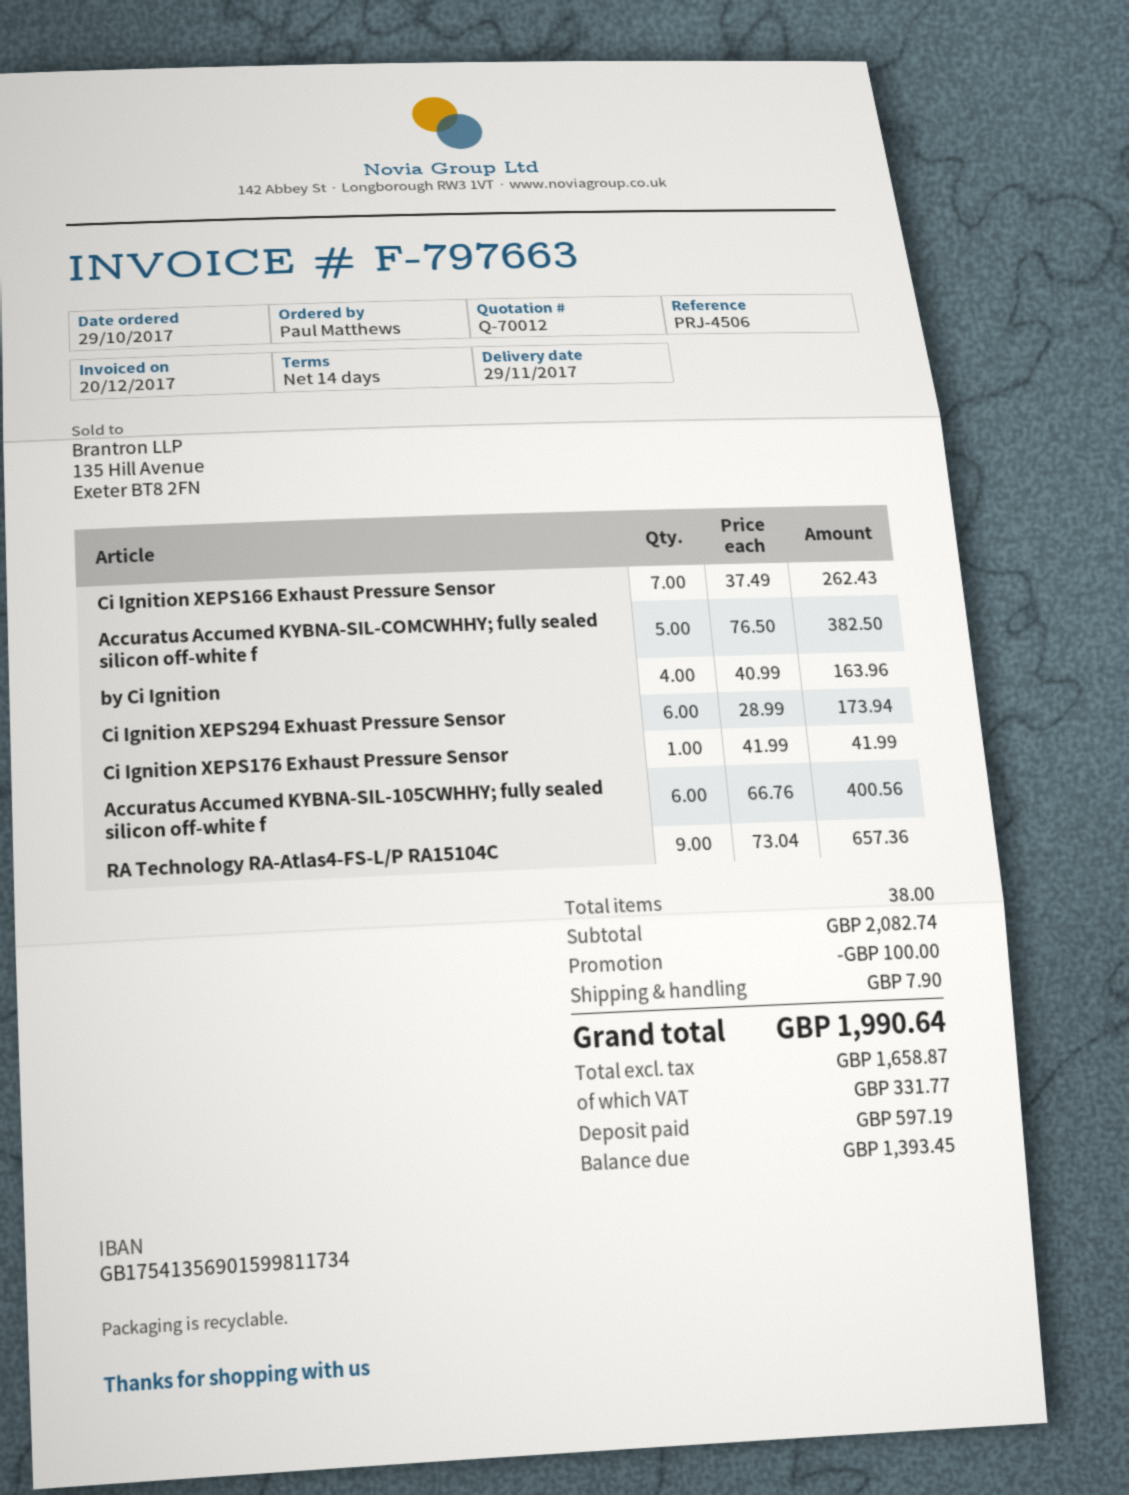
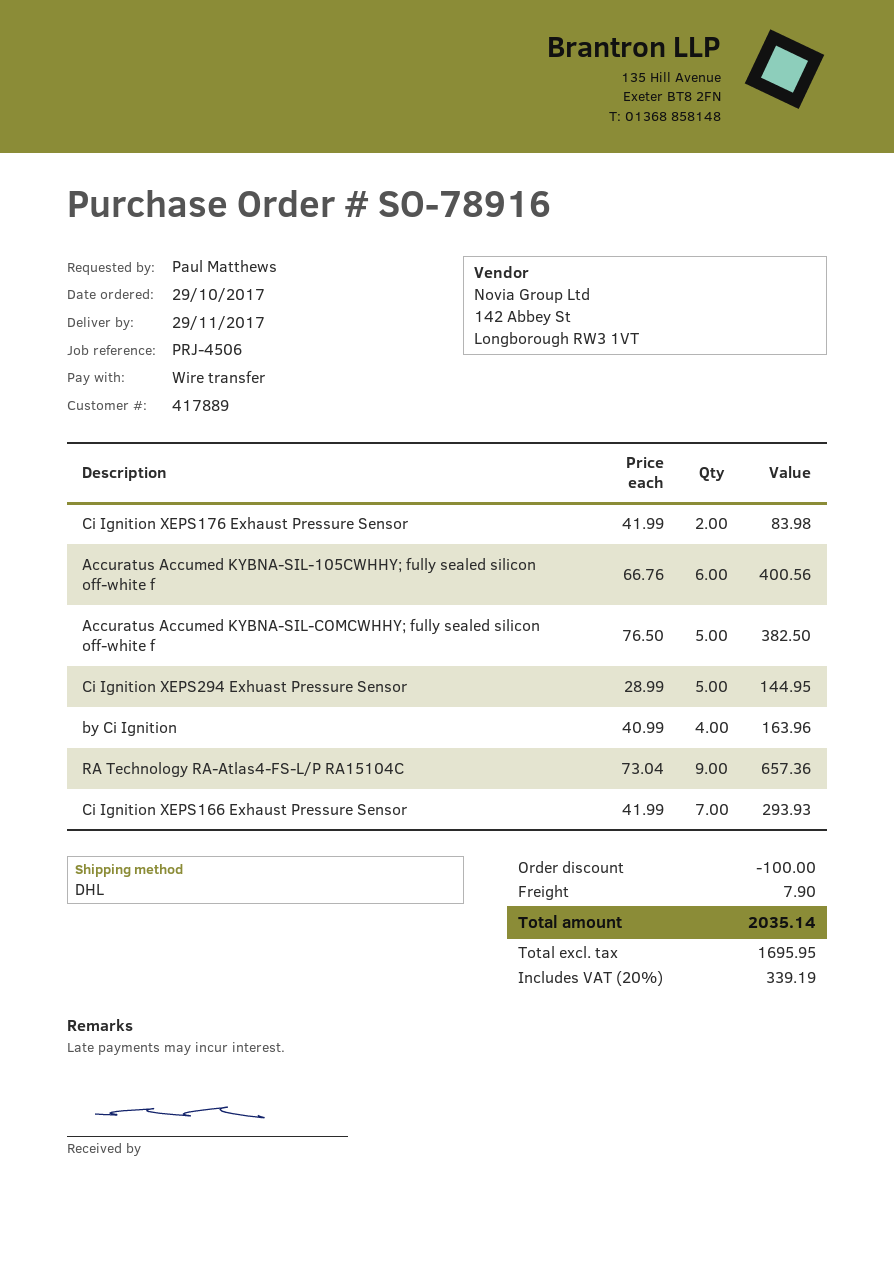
Ci Ignition XEPS166 Exhaust Pressure Sensor: 7 x 37.49 = 262.43 -> 7 x 41.99 = 293.93
Ci Ignition XEPS294 Exhuast Pressure Sensor: 6 x 28.99 = 173.94 -> 5 x 28.99 = 144.95
Ci Ignition XEPS176 Exhaust Pressure Sensor: 1 x 41.99 = 41.99 -> 2 x 41.99 = 83.98
net: 1658.87 -> 1695.95
tax: 331.77 -> 339.19
total: 1990.64 -> 2035.14

